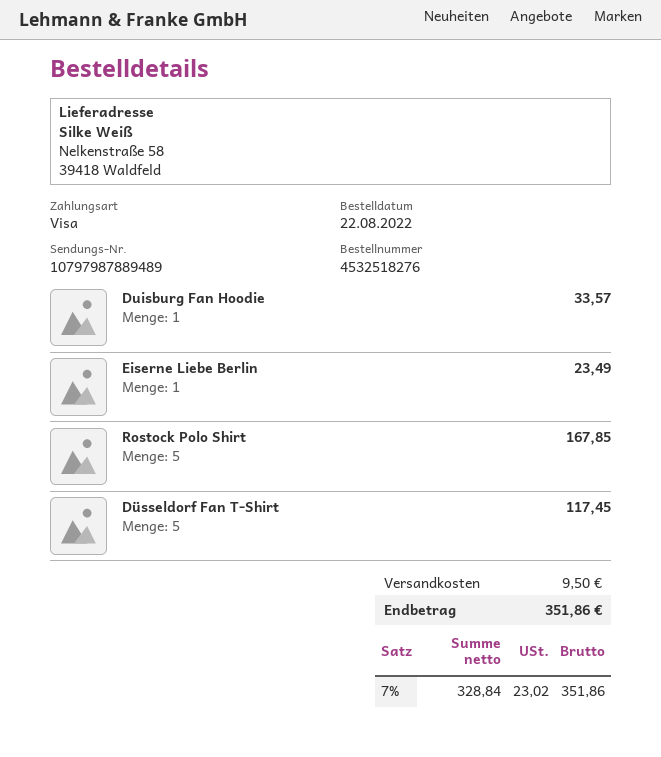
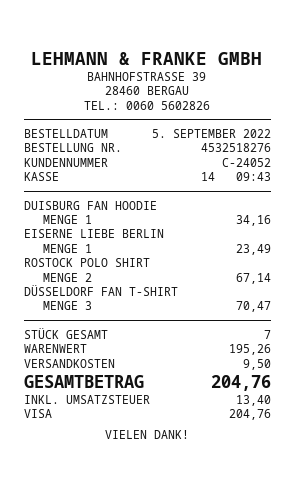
order date: 2022-08-22 -> 2022-09-05
Duisburg Fan Hoodie: 1 for 33.57 -> 1 for 34.16
Rostock Polo Shirt: 5 for 167.85 -> 2 for 67.14
Düsseldorf Fan T-Shirt: 5 for 117.45 -> 3 for 70.47
tax: 23.02 -> 13.40
total: 351.86 -> 204.76

